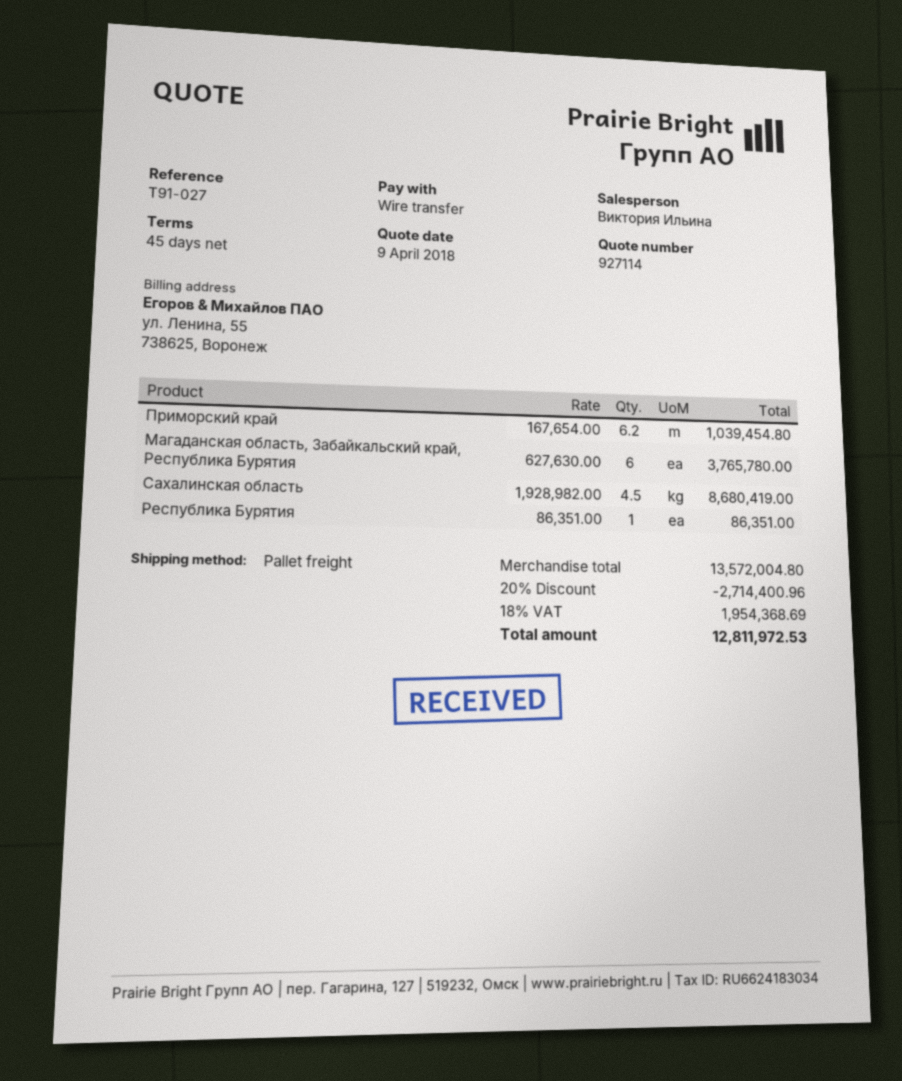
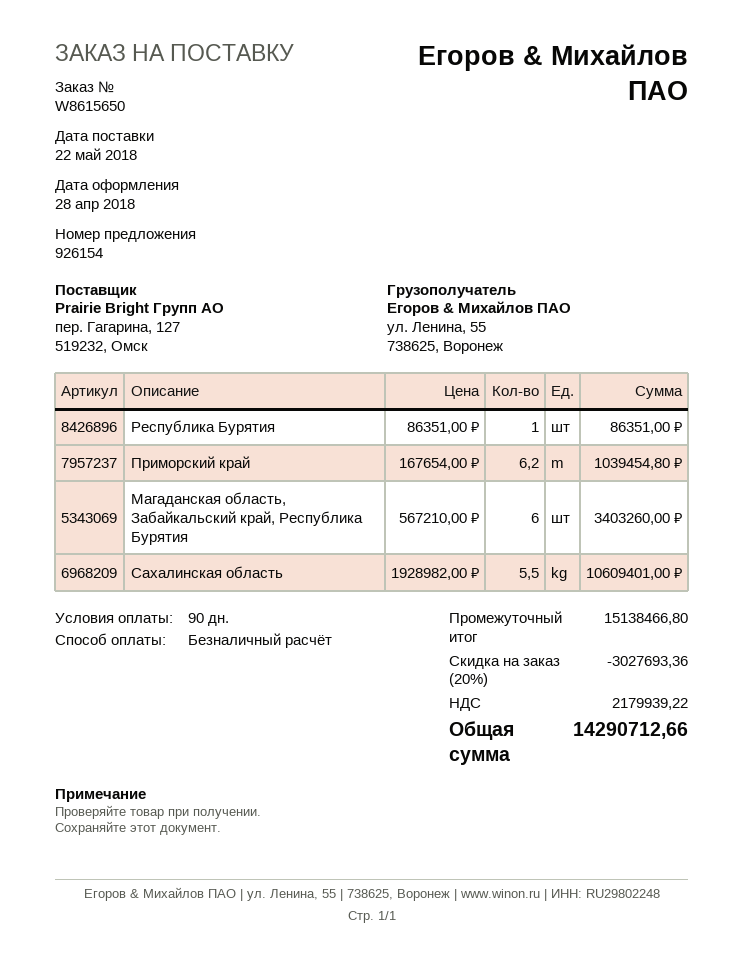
quote number: 927114 -> 926154
payment terms: 45 days -> 90 days
Магаданская область, Забайкальский край, Республика Бурятия: 6 x 627630.00 = 3765780.00 -> 6 x 567210.00 = 3403260.00
Сахалинская область: 4.5 x 1928982.00 = 8680419.00 -> 5.5 x 1928982.00 = 10609401.00
subtotal: 13572004.80 -> 15138466.80
discount: 20% = 2714400.96 -> 20% = 3027693.36
tax: 1954368.69 -> 2179939.22
total: 12811972.53 -> 14290712.66

